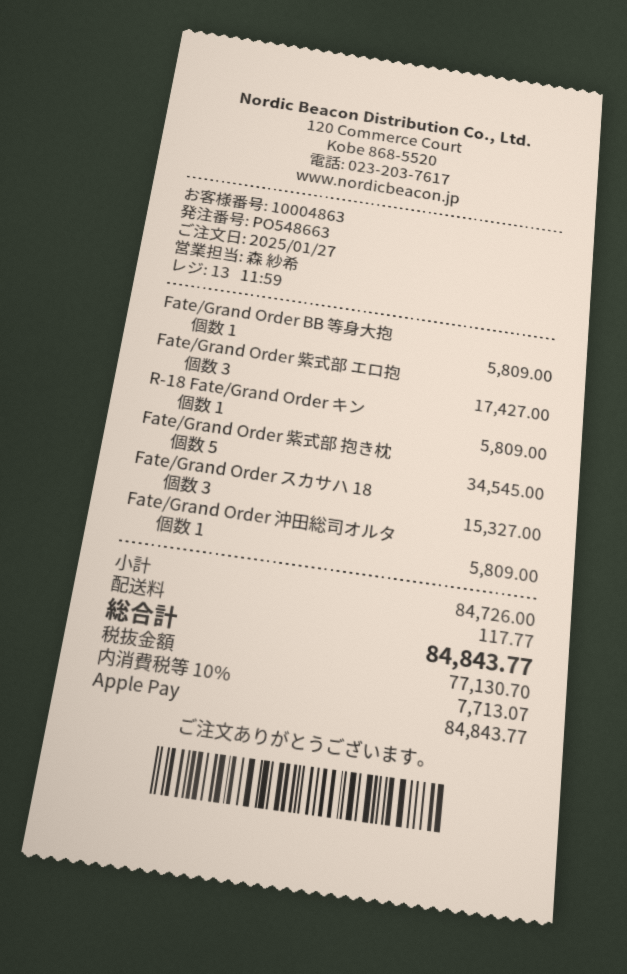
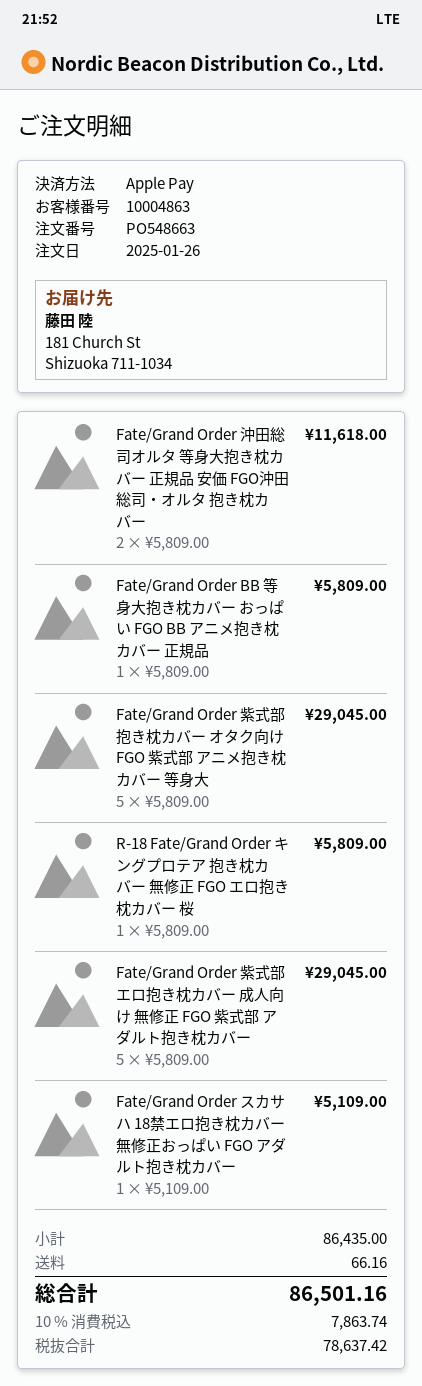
order date: 2025-01-27 -> 2025-01-26
Fate/Grand Order 紫式部 エロ抱: 3 for 17427.00 -> 5 for 29045.00
Fate/Grand Order 紫式部 抱き枕: 5 for 34545.00 -> 5 for 29045.00
Fate/Grand Order スカサハ 18: 3 for 15327.00 -> 1 for 5109.00
Fate/Grand Order 沖田総司オルタ: 1 for 5809.00 -> 2 for 11618.00
subtotal: 84726.00 -> 86435.00
shipping: 117.77 -> 66.16
net: 77130.70 -> 78637.42
tax: 10% = 7713.07 -> 10% = 7863.74
total: 84843.77 -> 86501.16

